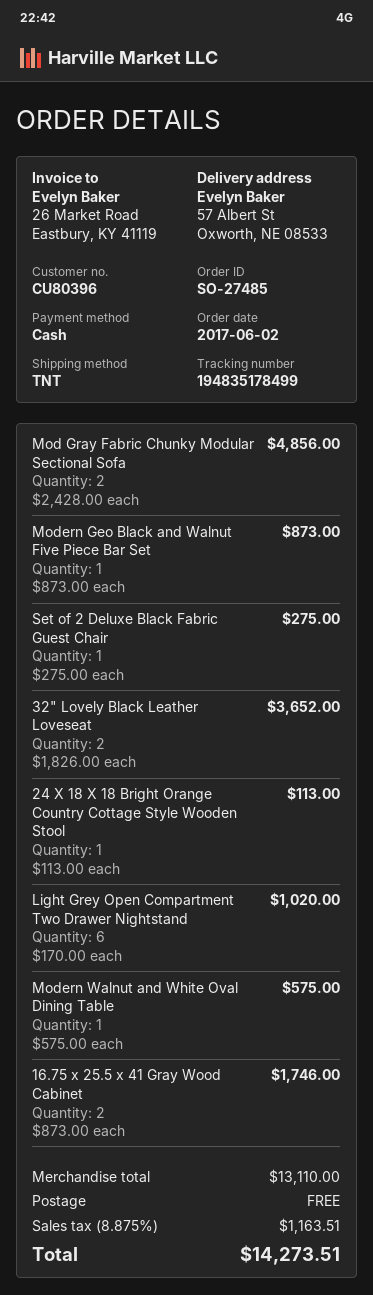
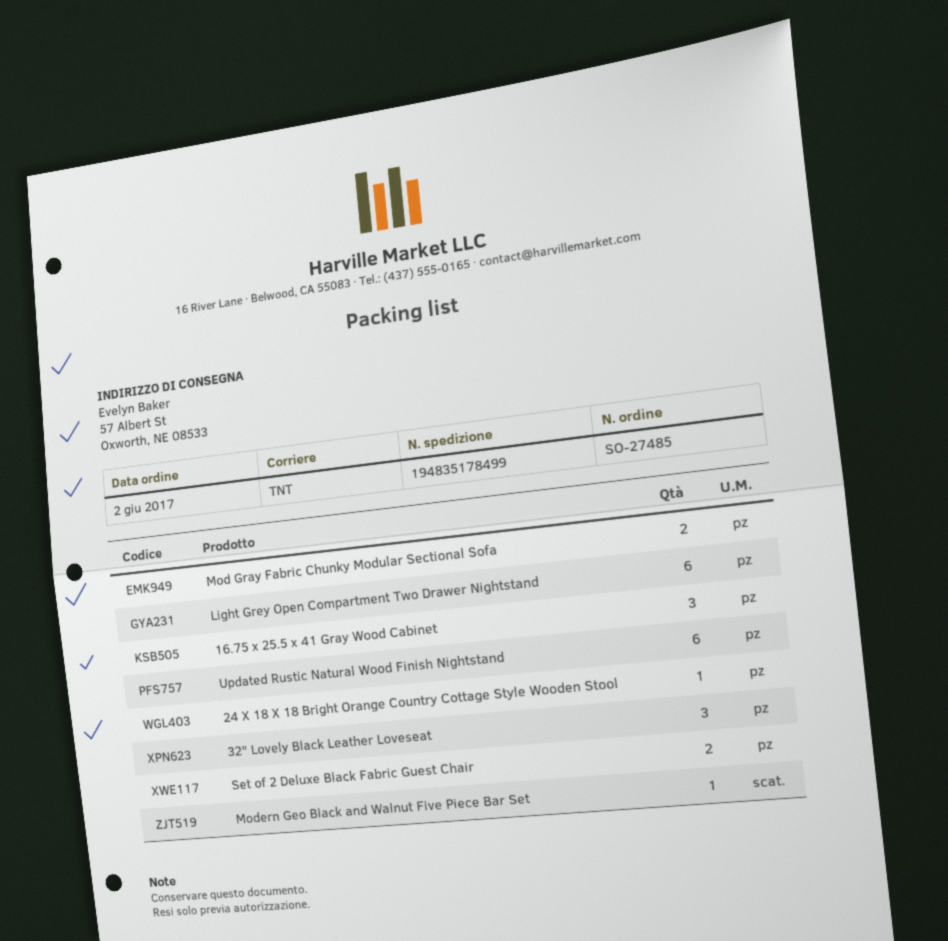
Set of 2 Deluxe Black Fabric Guest Chair: 1 -> 2
32" Lovely Black Leather Loveseat: 2 -> 3
Modern Walnut and White Oval Dining Table: 1 -> none
16.75 x 25.5 x 41 Gray Wood Cabinet: 2 -> 3
Updated Rustic Natural Wood Finish Nightstand: none -> 6

